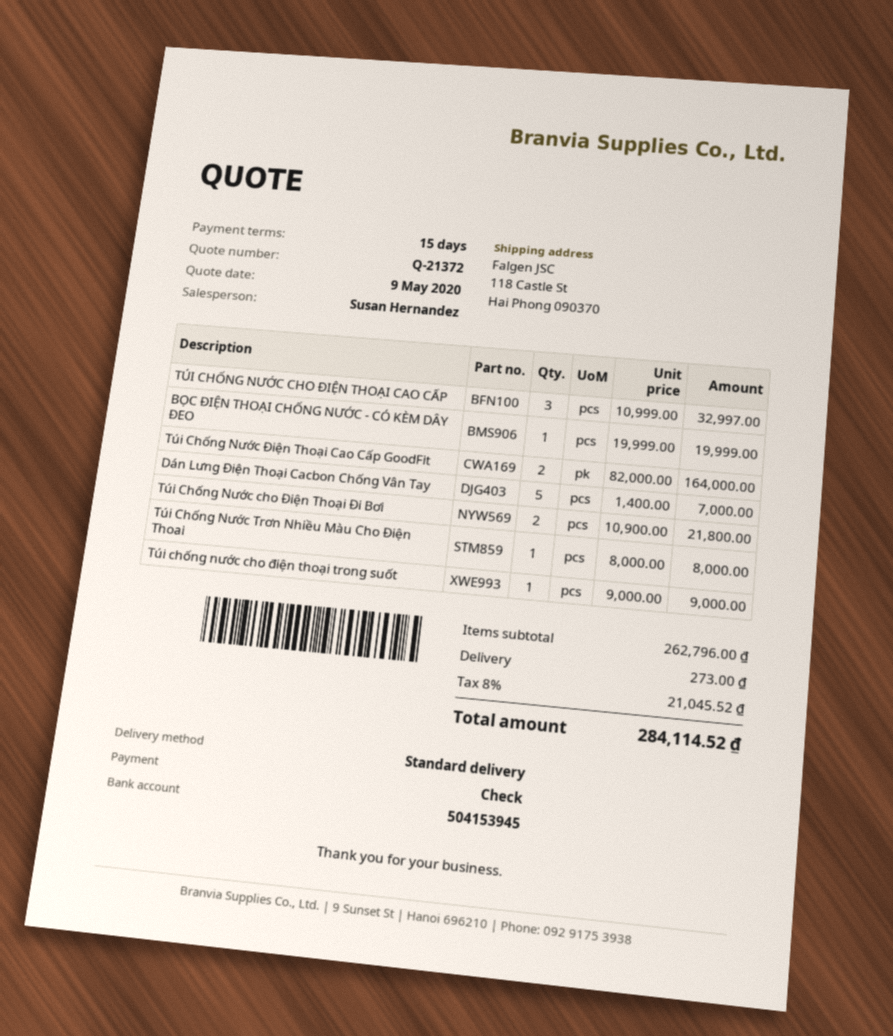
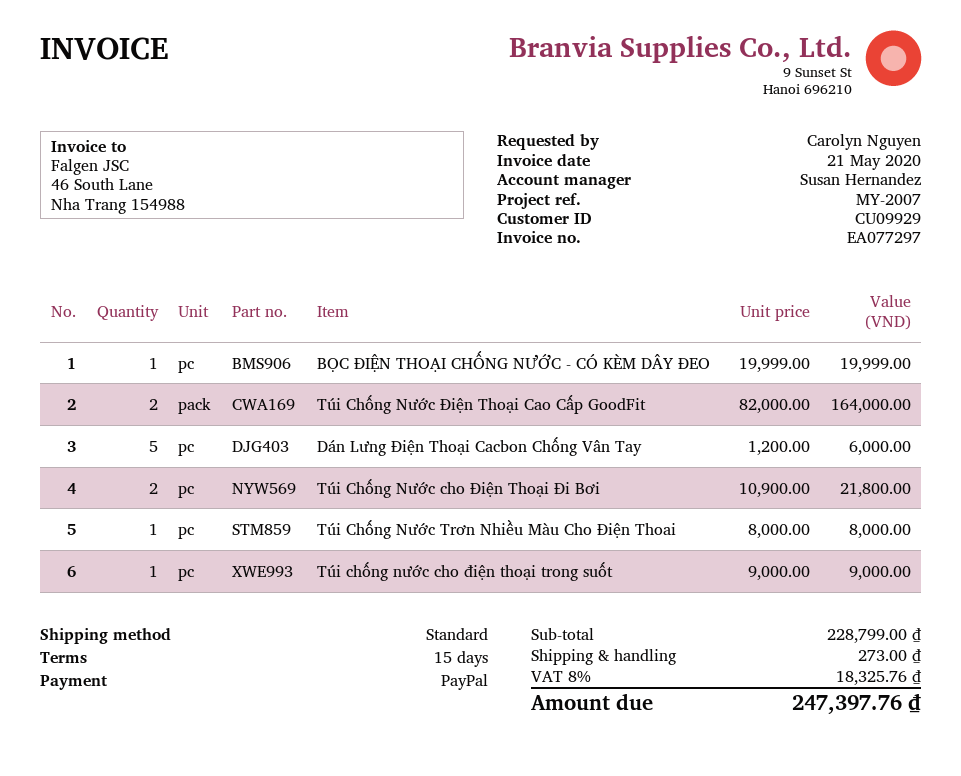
payment method: cheque -> PayPal
TÚI CHỐNG NƯỚC CHO ĐIỆN THOẠI CAO CẤP: 3 x 10999.00 = 32997.00 -> none
Dán Lưng Điện Thoại Cacbon Chống Vân Tay: 5 x 1400.00 = 7000.00 -> 5 x 1200.00 = 6000.00
subtotal: 262796.00 -> 228799.00
tax: 8% = 21045.52 -> 8% = 18325.76
total: 284114.52 -> 247397.76

